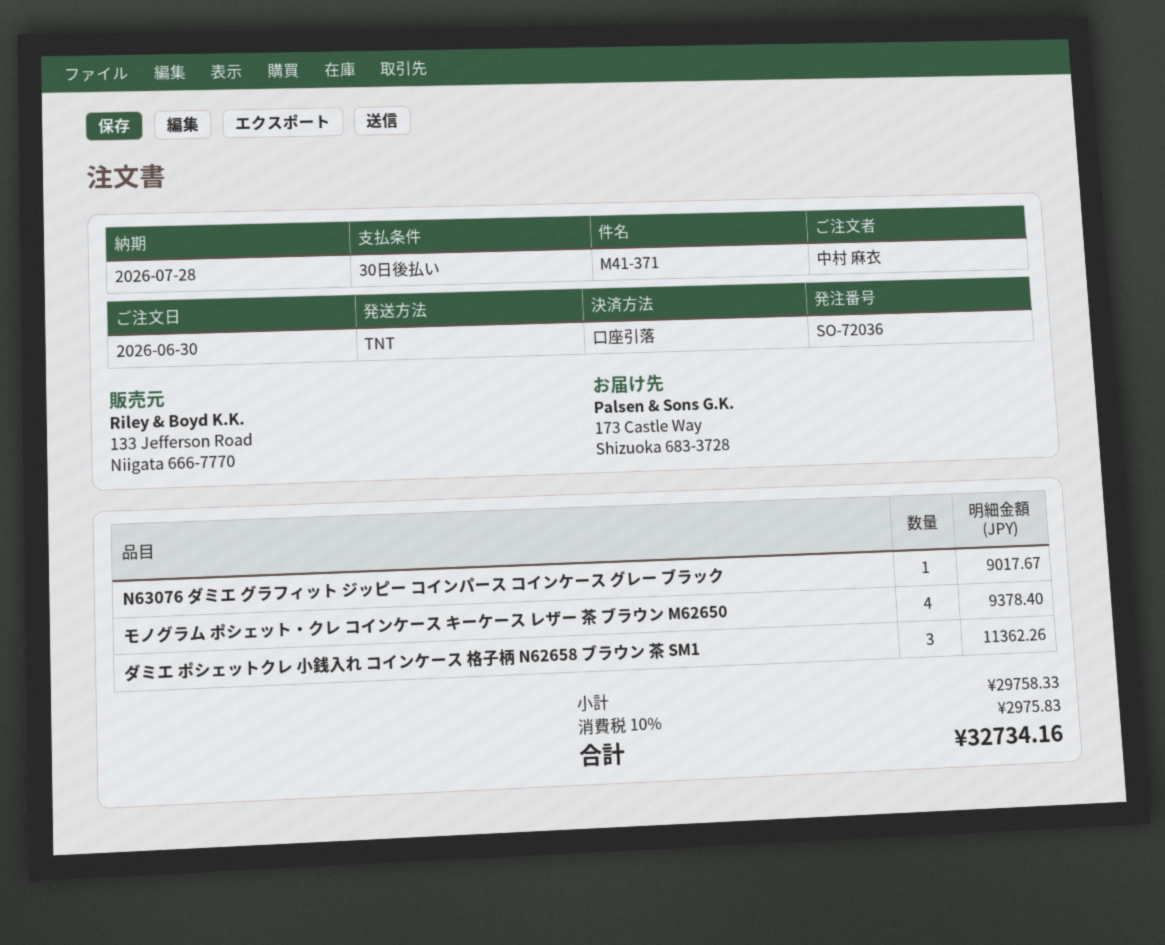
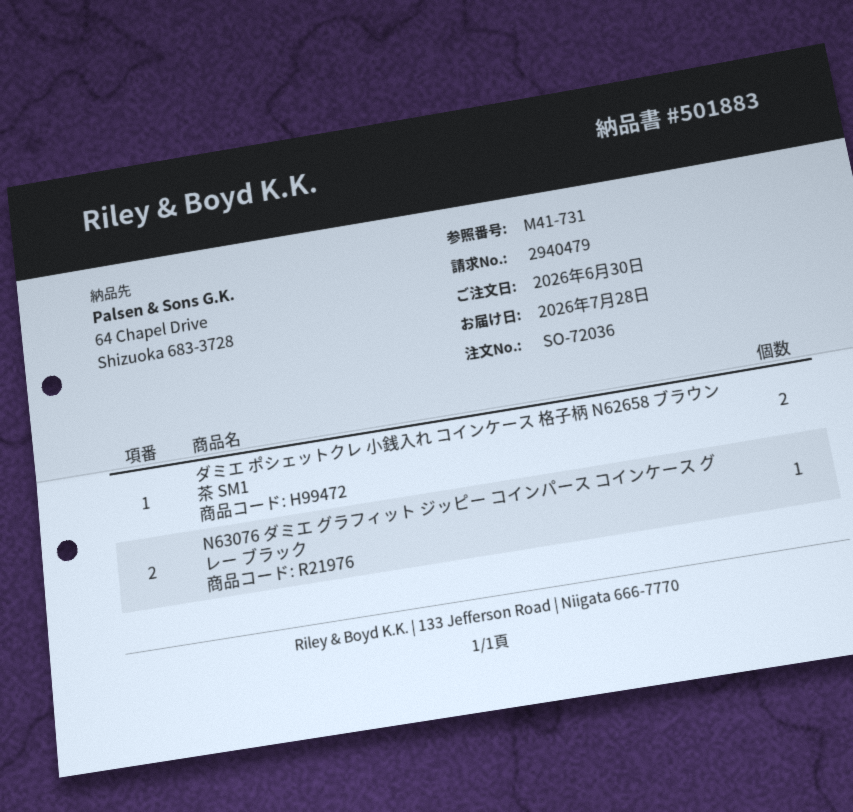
reference: M41-371 -> M41-731
ship to: 173 Castle Way, Shizuoka 683-3728 -> 64 Chapel Drive, Shizuoka 683-3728
モノグラム ポシェット・クレ コインケース キーケース レザー 茶 ブラウン M62650: 4 -> none
ダミエ ポシェットクレ 小銭入れ コインケース 格子柄 N62658 ブラウン 茶 SM1: 3 -> 2

